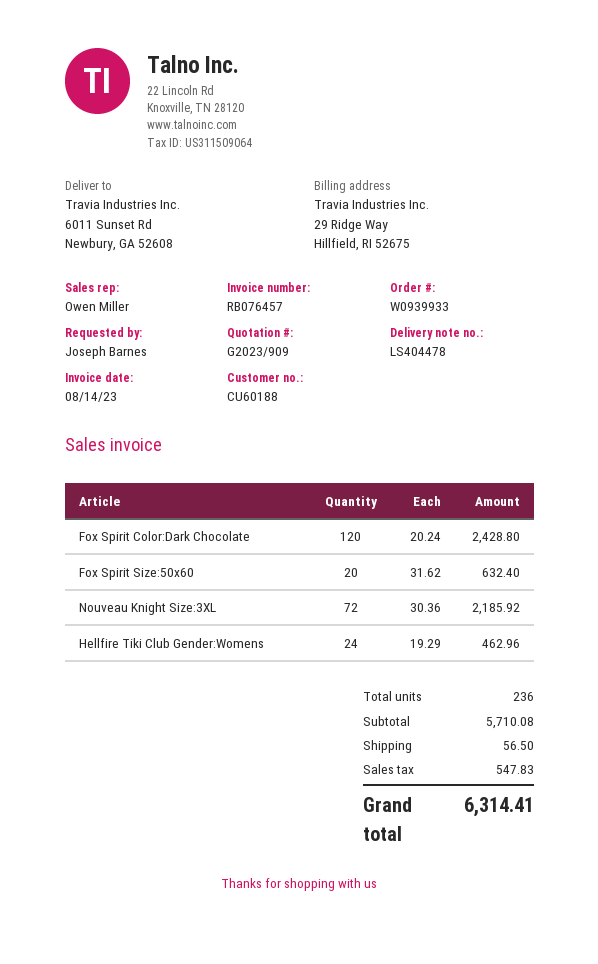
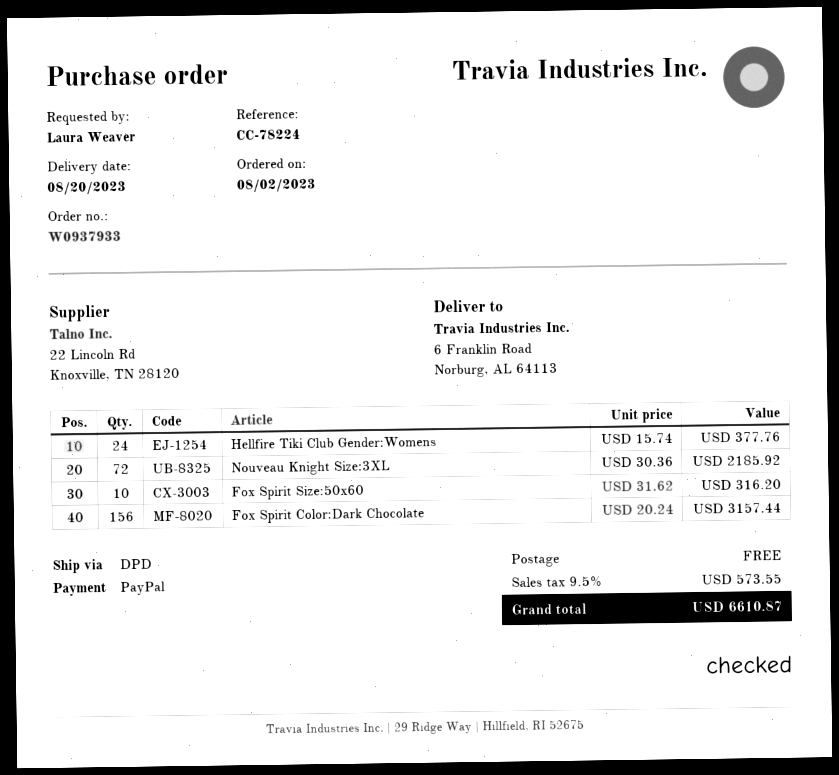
order number: W0939933 -> W0937933
ordered by: Joseph Barnes -> Laura Weaver
ship to: 6011 Sunset Rd, Newbury, GA 52608 -> 6 Franklin Road, Norburg, AL 64113
Fox Spirit Color:Dark Chocolate: 120 x 20.24 = 2428.80 -> 156 x 20.24 = 3157.44
Fox Spirit Size:50x60: 20 x 31.62 = 632.40 -> 10 x 31.62 = 316.20
Hellfire Tiki Club Gender:Womens: 24 x 19.29 = 462.96 -> 24 x 15.74 = 377.76
shipping: 56.50 -> 0.00
tax: 547.83 -> 573.55
total: 6314.41 -> 6610.87

